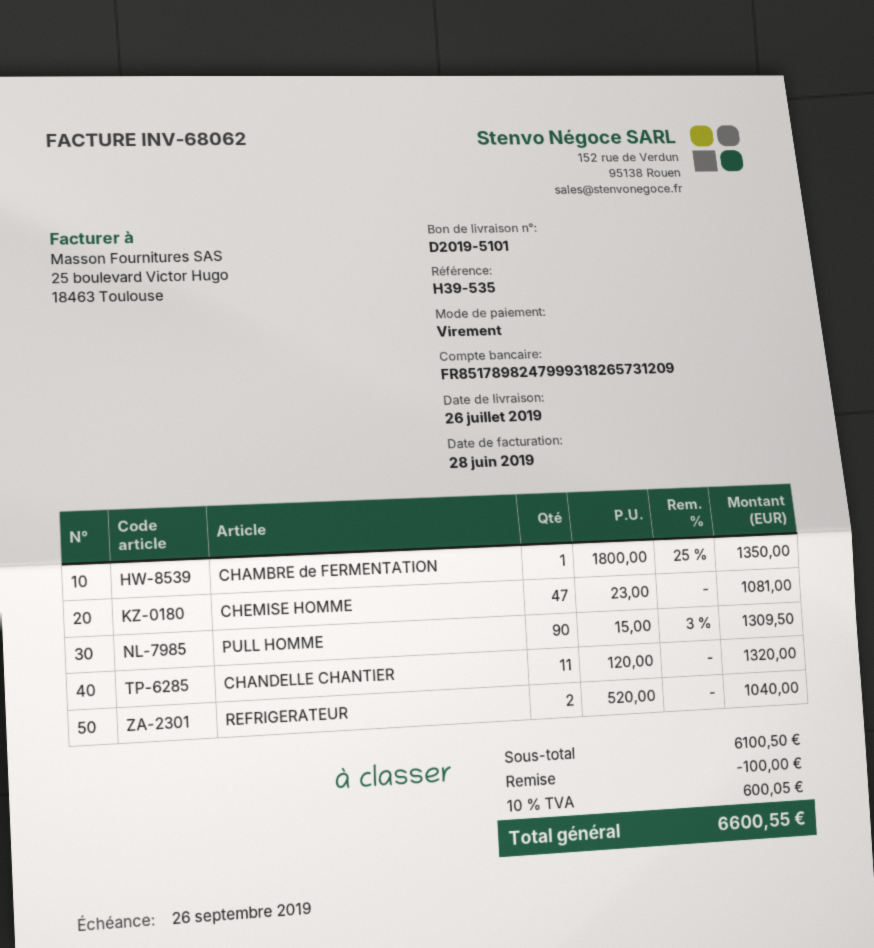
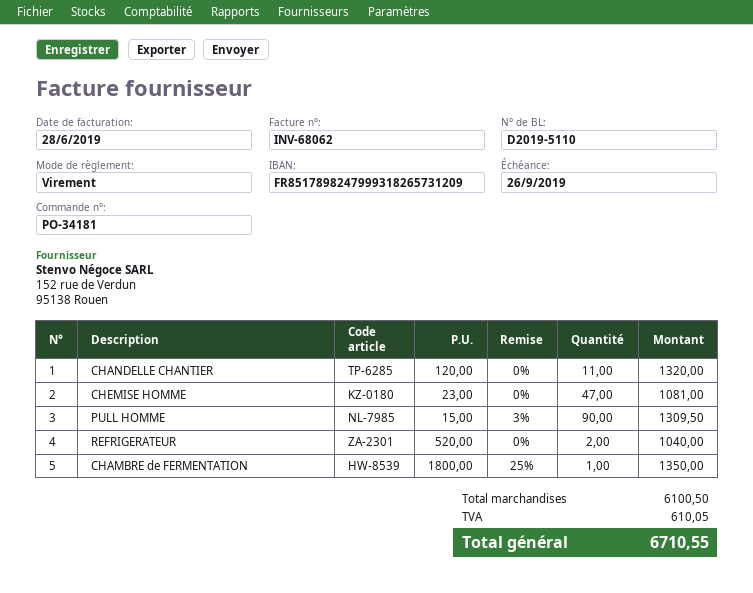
delivery note number: D2019-5101 -> D2019-5110
discount: 100.00 -> none
tax: 600.05 -> 610.05
total: 6600.55 -> 6710.55

